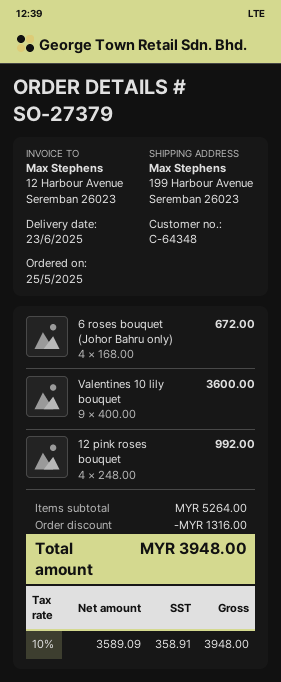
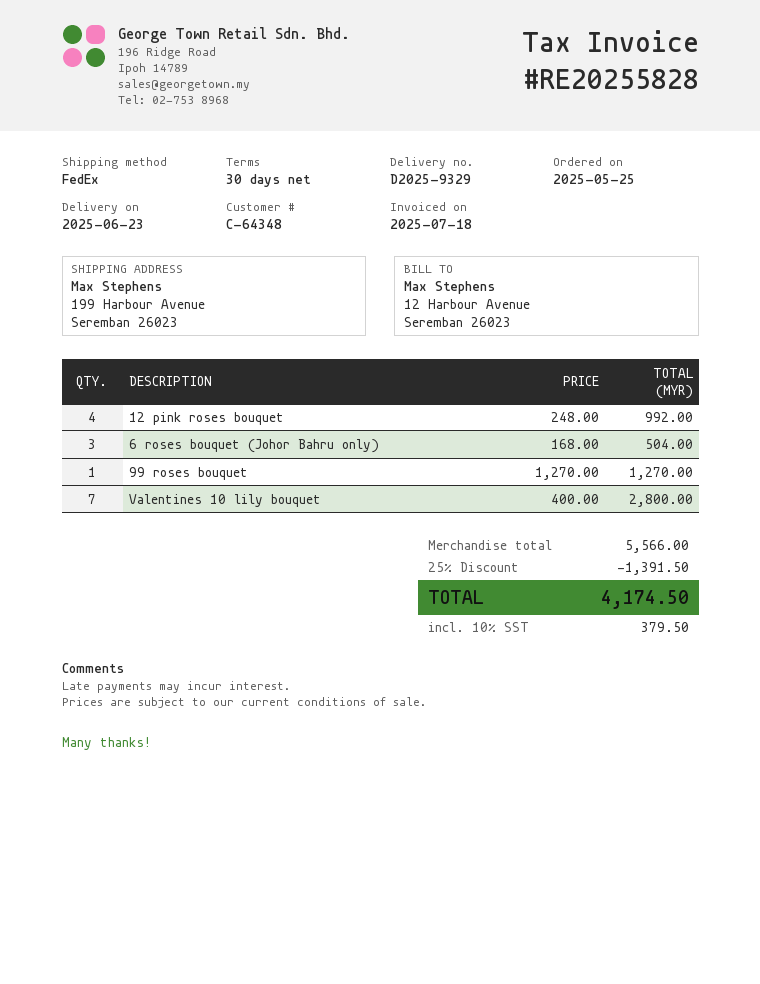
6 roses bouquet (Johor Bahru only): 4 x 168.00 = 672.00 -> 3 x 168.00 = 504.00
Valentines 10 lily bouquet: 9 x 400.00 = 3600.00 -> 7 x 400.00 = 2800.00
99 roses bouquet: none -> 1 x 1270.00 = 1270.00
subtotal: 5264.00 -> 5566.00
discount: 1316.00 -> 1391.50
tax: 10% = 358.91 -> 10% = 379.50
total: 3948.00 -> 4174.50

